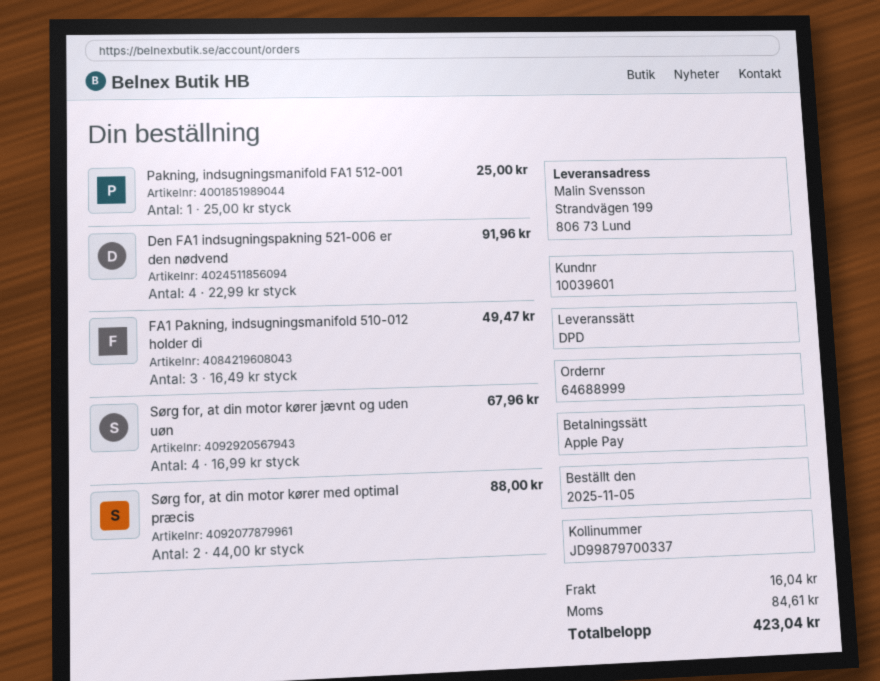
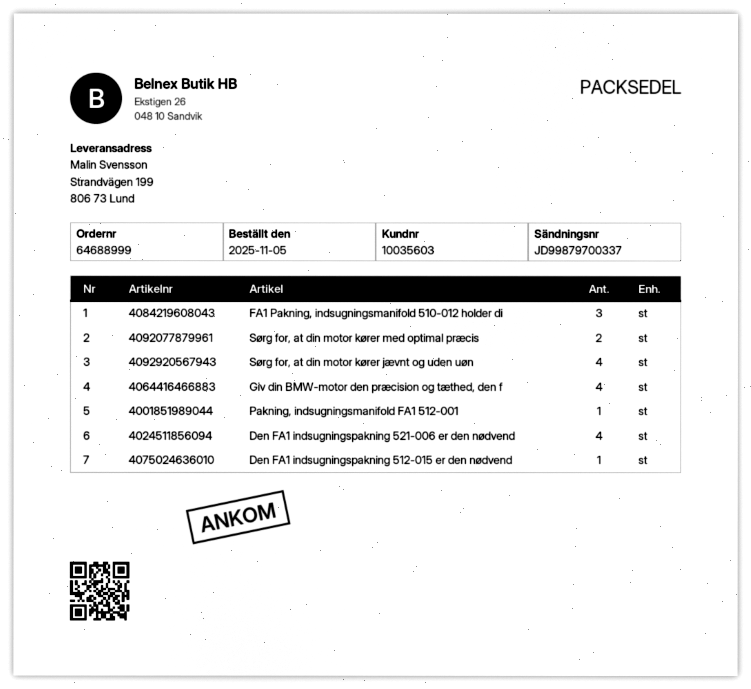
customer number: 10039601 -> 10035603
Giv din BMW-motor den præcision og tæthed, den f: none -> 4
Den FA1 indsugningspakning 512-015 er den nødvend: none -> 1

